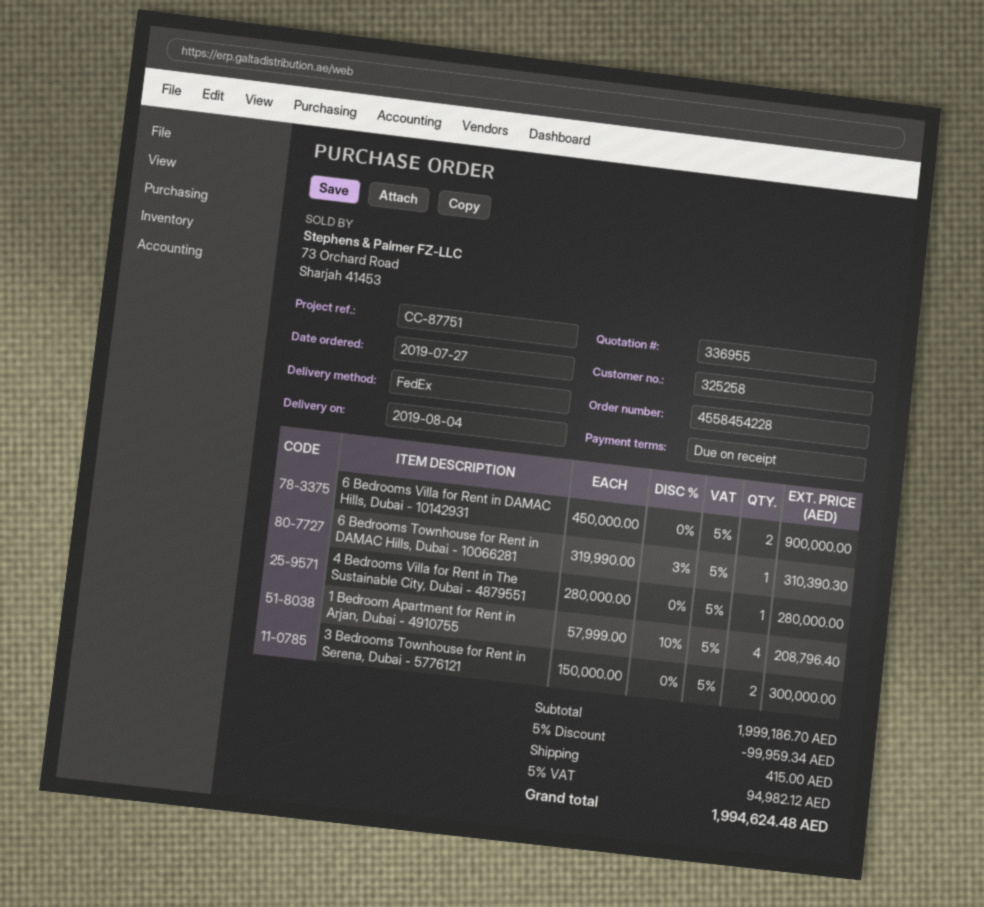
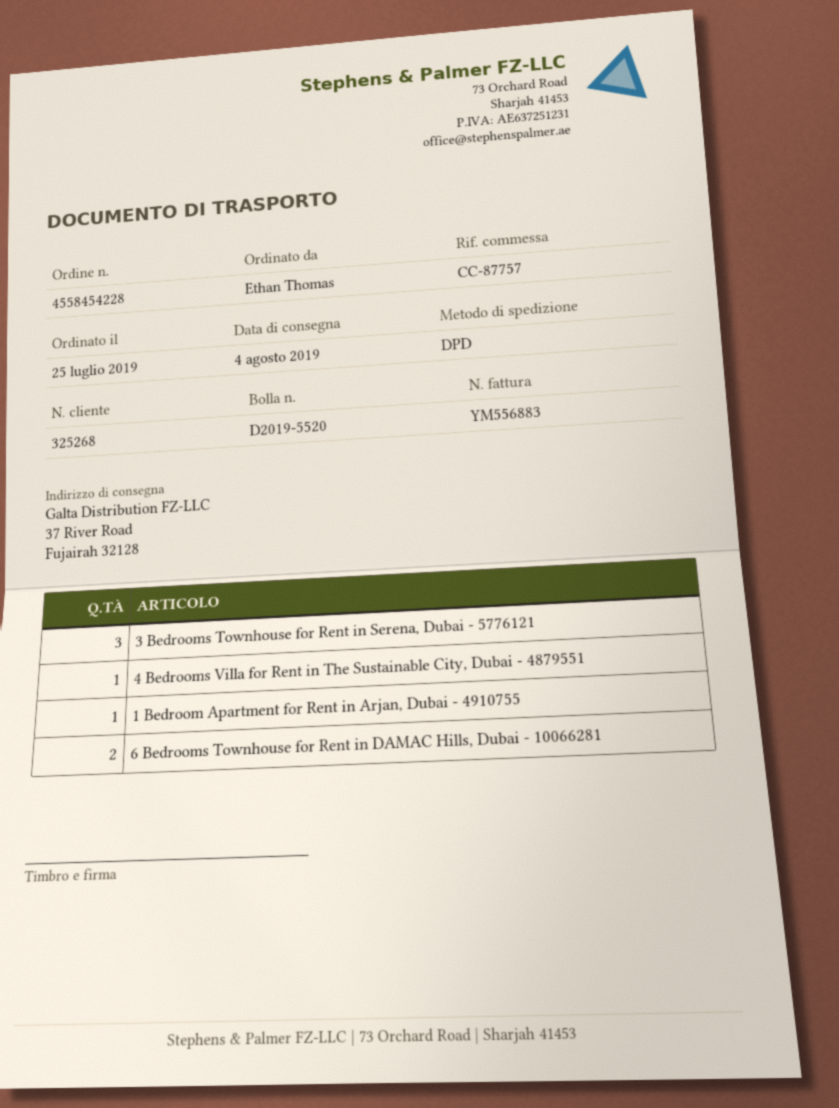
order date: 2019-07-27 -> 2019-07-25
customer number: 325258 -> 325268
reference: CC-87751 -> CC-87757
shipping method: FedEx -> DPD
6 Bedrooms Villa for Rent in DAMAC Hills, Dubai - 10142931: 2 -> none
6 Bedrooms Townhouse for Rent in DAMAC Hills, Dubai - 10066281: 1 -> 2
1 Bedroom Apartment for Rent in Arjan, Dubai - 4910755: 4 -> 1
3 Bedrooms Townhouse for Rent in Serena, Dubai - 5776121: 2 -> 3

